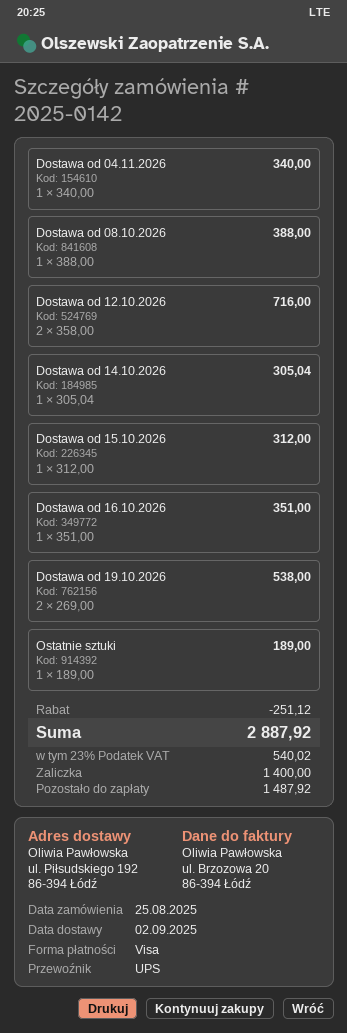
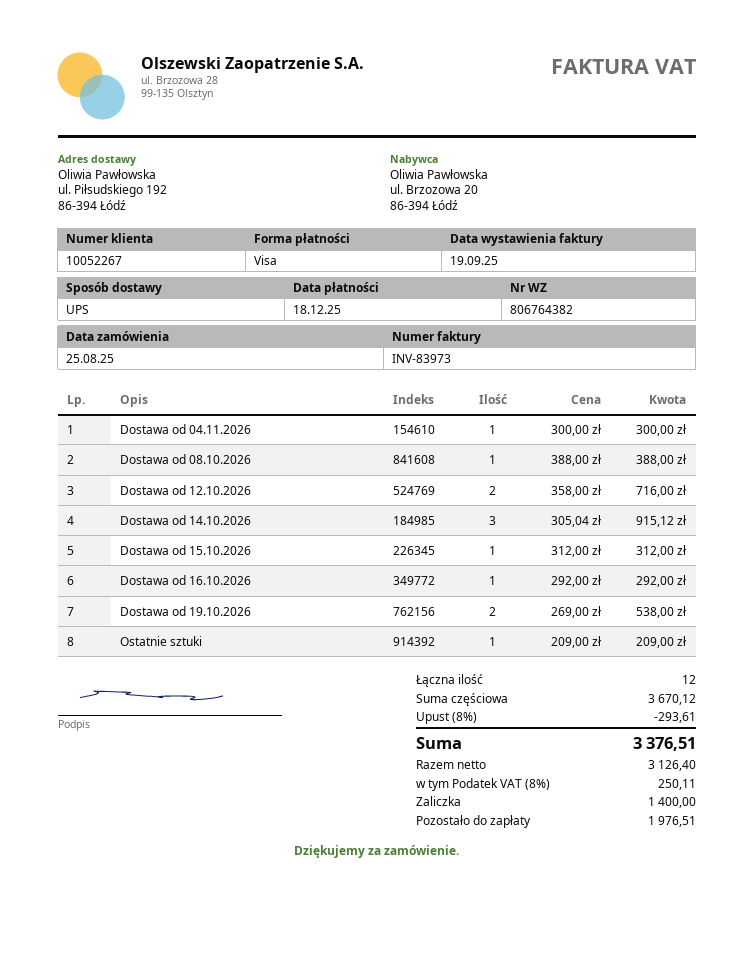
Dostawa od 04.11.2026: 1 x 340.00 = 340.00 -> 1 x 300.00 = 300.00
Dostawa od 14.10.2026: 1 x 305.04 = 305.04 -> 3 x 305.04 = 915.12
Dostawa od 16.10.2026: 1 x 351.00 = 351.00 -> 1 x 292.00 = 292.00
Ostatnie sztuki: 1 x 189.00 = 189.00 -> 1 x 209.00 = 209.00
discount: 251.12 -> 293.61
tax: 23% = 540.02 -> 8% = 250.11
total: 2887.92 -> 3376.51
balance: 1487.92 -> 1976.51

